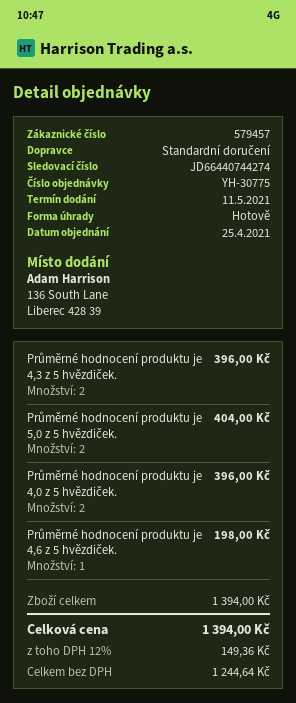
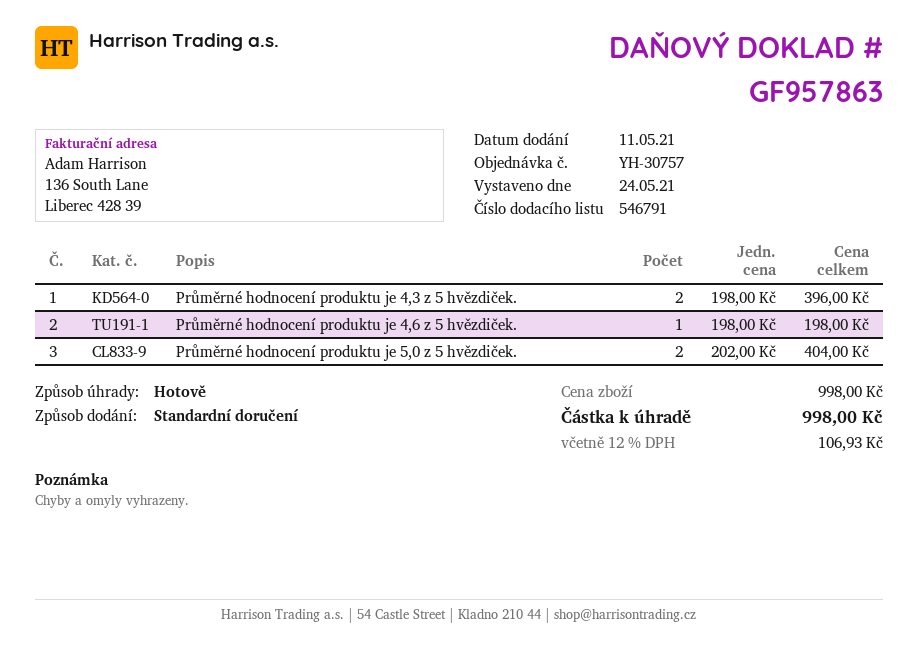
order number: YH-30775 -> YH-30757
Průměrné hodnocení produktu je 4,0 z 5 hvězdiček.: 2 for 396.00 -> none
subtotal: 1394.00 -> 998.00
tax: 12% = 149.36 -> 12% = 106.93
total: 1394.00 -> 998.00

